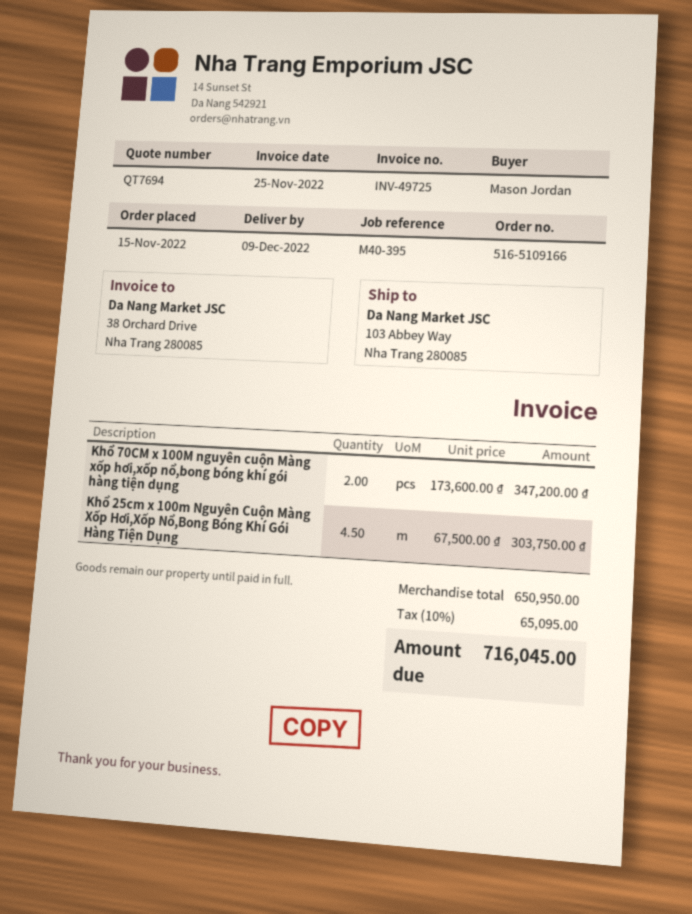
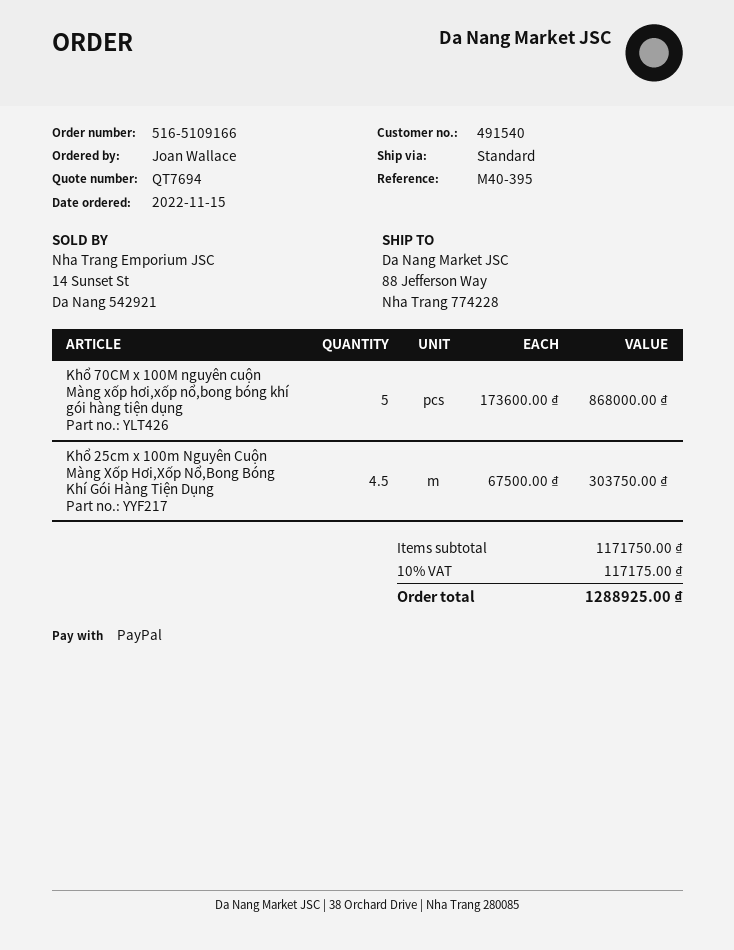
ordered by: Mason Jordan -> Joan Wallace
ship to: 103 Abbey Way, Nha Trang 280085 -> 88 Jefferson Way, Nha Trang 774228
Khổ 70CM x 100M nguyên cuộn Màng xốp hơi,xốp nổ,bong bóng khí gói hàng tiện dụng: 2 x 173600.00 = 347200.00 -> 5 x 173600.00 = 868000.00
subtotal: 650950.00 -> 1171750.00
tax: 10% = 65095.00 -> 10% = 117175.00
total: 716045.00 -> 1288925.00

